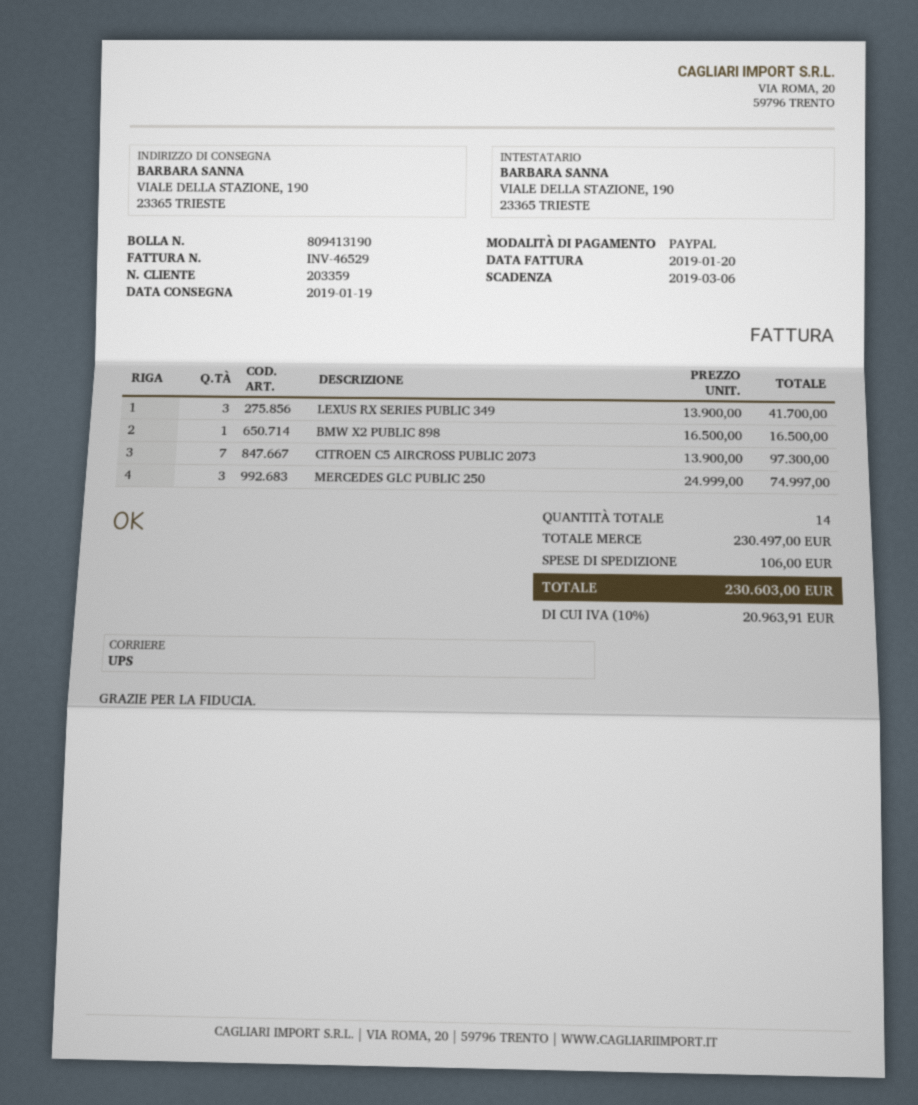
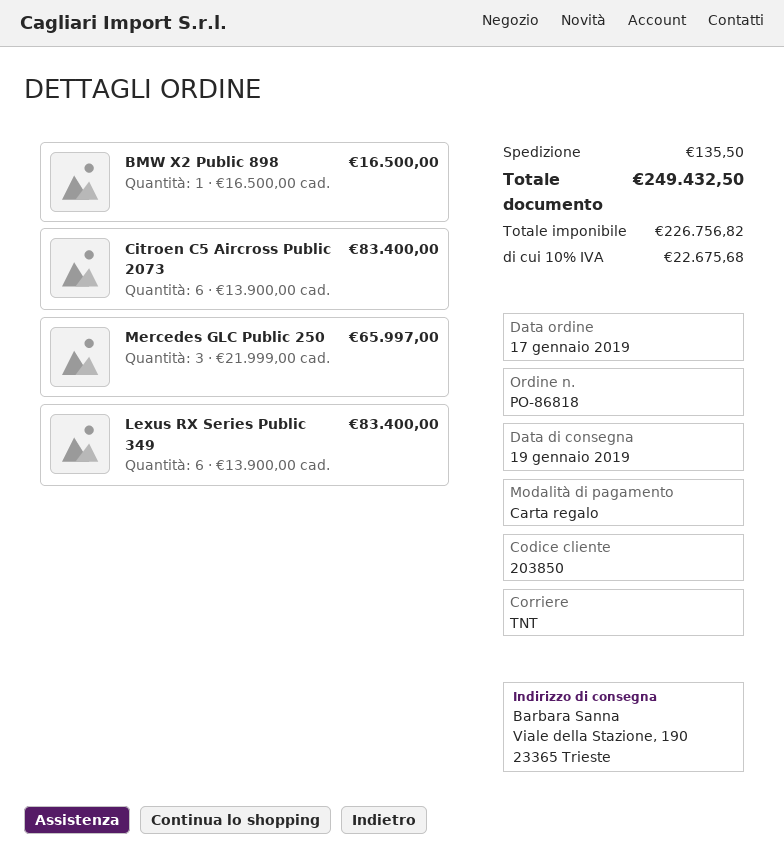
customer number: 203359 -> 203850
payment method: PayPal -> gift card
shipping method: UPS -> TNT
LEXUS RX SERIES PUBLIC 349: 3 x 13900.00 = 41700.00 -> 6 x 13900.00 = 83400.00
CITROEN C5 AIRCROSS PUBLIC 2073: 7 x 13900.00 = 97300.00 -> 6 x 13900.00 = 83400.00
MERCEDES GLC PUBLIC 250: 3 x 24999.00 = 74997.00 -> 3 x 21999.00 = 65997.00
shipping: 106.00 -> 135.50
tax: 10% = 20963.91 -> 10% = 22675.68
total: 230603.00 -> 249432.50

